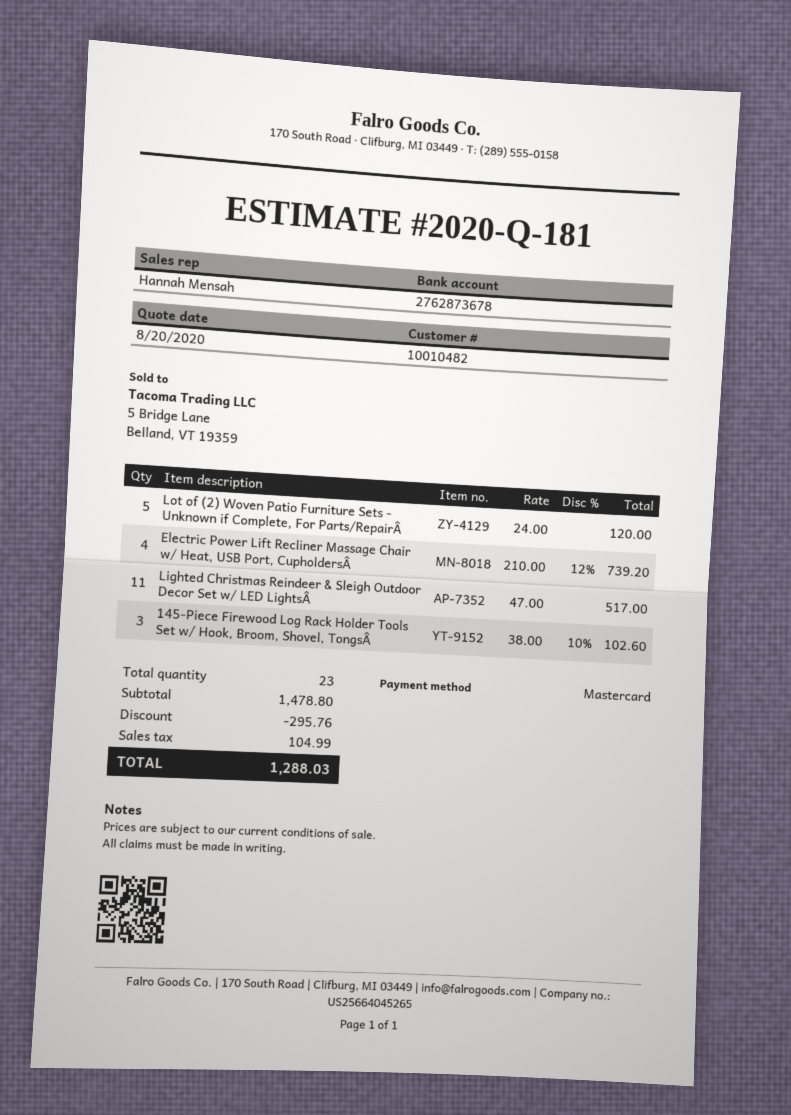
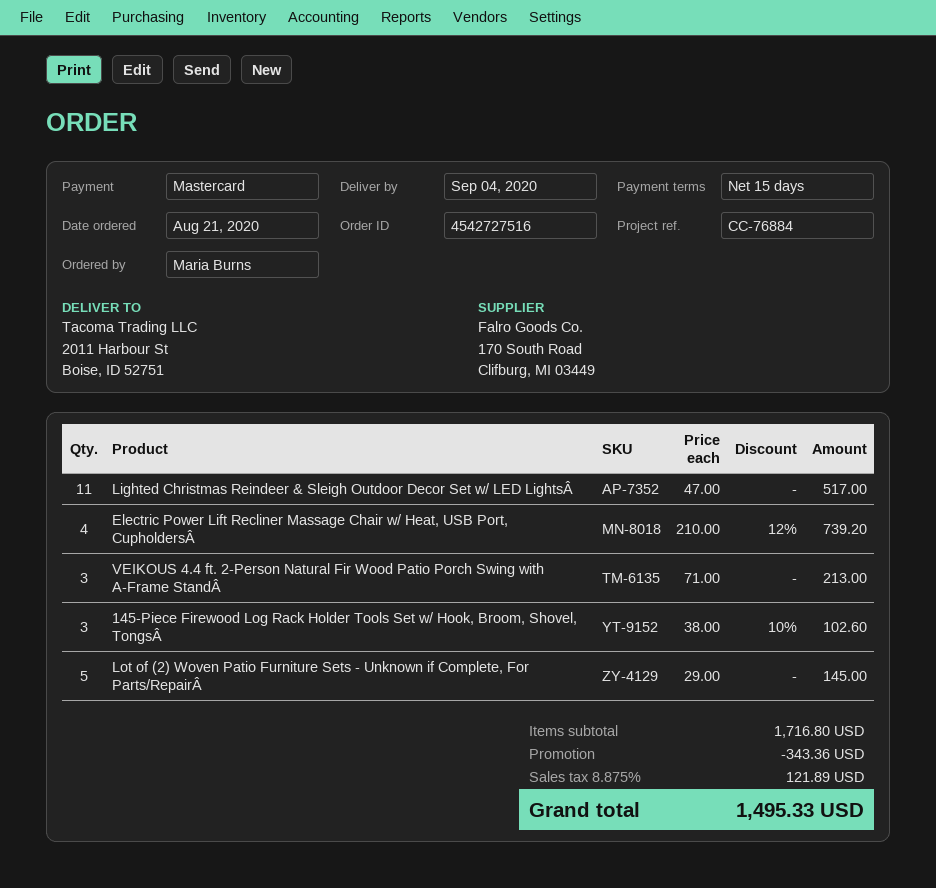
Lot of (2) Woven Patio Furniture Sets - Unknown if Complete, For Parts/RepairÂ: 5 x 24.00 = 120.00 -> 5 x 29.00 = 145.00
VEIKOUS 4.4 ft. 2-Person Natural Fir Wood Patio Porch Swing with A-Frame StandÂ: none -> 3 x 71.00 = 213.00
subtotal: 1478.80 -> 1716.80
discount: 295.76 -> 343.36
tax: 104.99 -> 121.89
total: 1288.03 -> 1495.33

